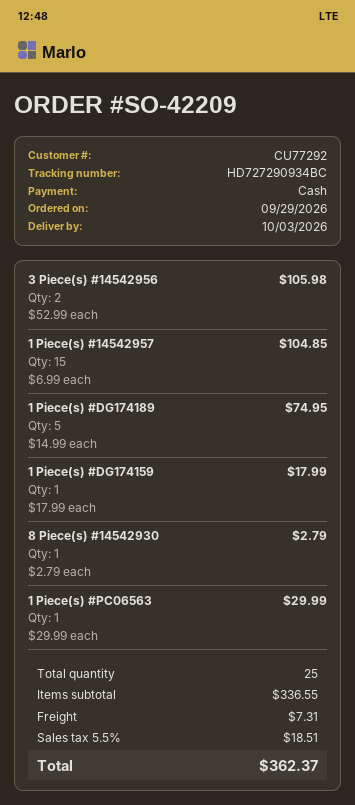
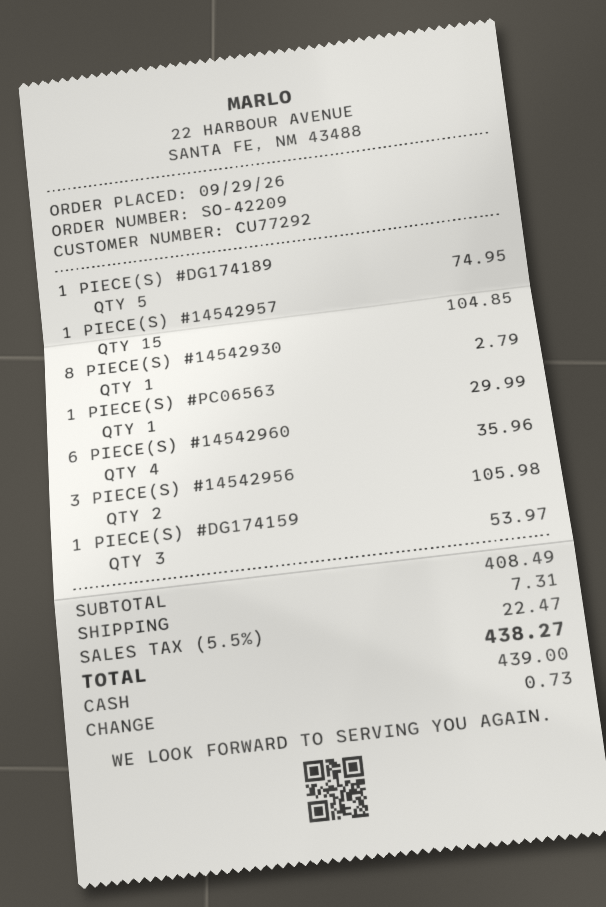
1 Piece(s) #DG174159: 1 for 17.99 -> 3 for 53.97
6 PIECE(S) #14542960: none -> 4 for 35.96
subtotal: 336.55 -> 408.49
tax: 5.5% = 18.51 -> 5.5% = 22.47
total: 362.37 -> 438.27

